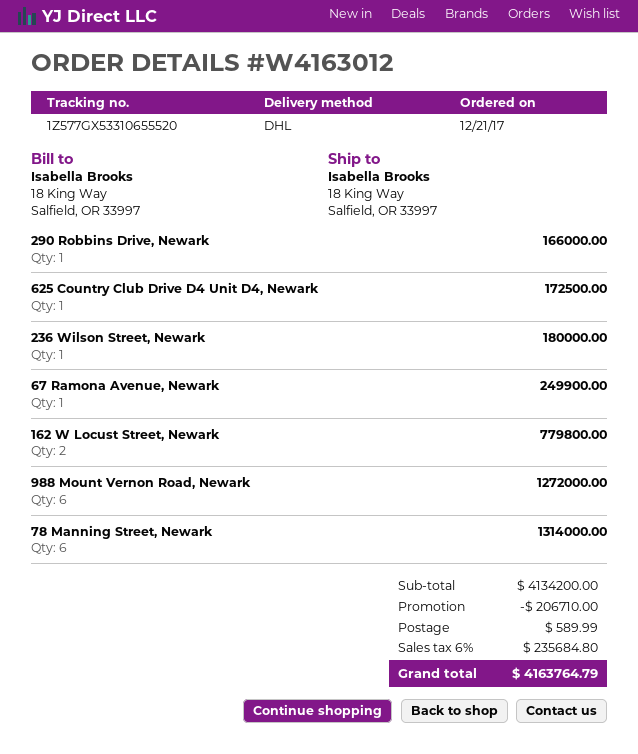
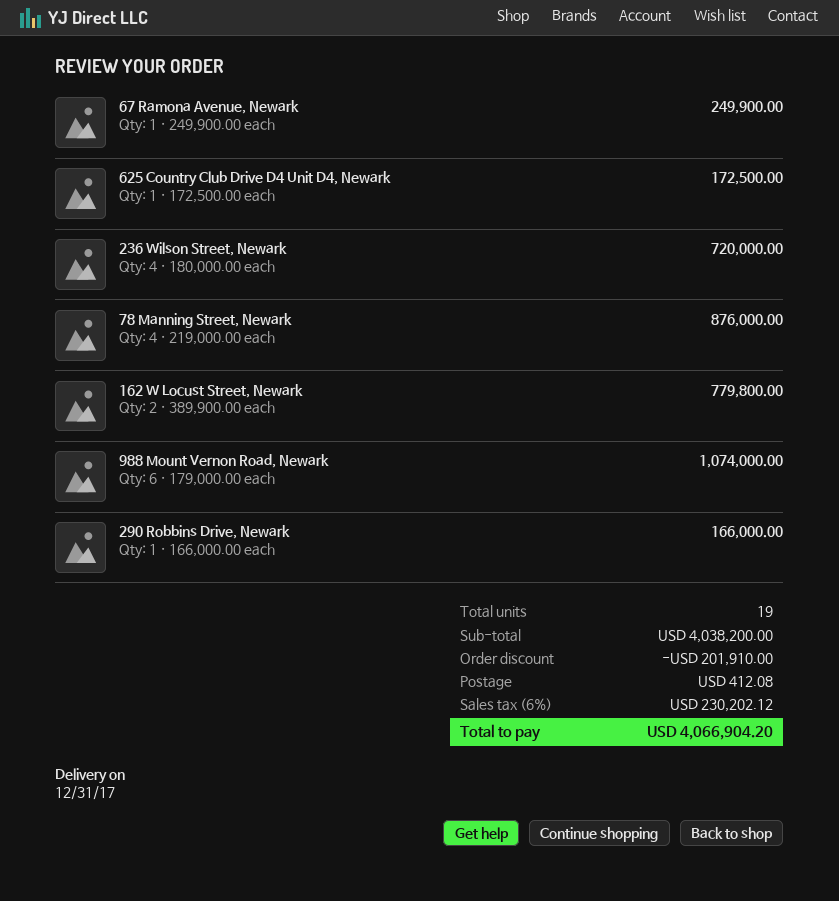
236 Wilson Street, Newark: 1 for 180000.00 -> 4 for 720000.00
988 Mount Vernon Road, Newark: 6 for 1272000.00 -> 6 for 1074000.00
78 Manning Street, Newark: 6 for 1314000.00 -> 4 for 876000.00
subtotal: 4134200.00 -> 4038200.00
discount: 206710.00 -> 201910.00
shipping: 589.99 -> 412.08
tax: 6% = 235684.80 -> 6% = 230202.12
total: 4163764.79 -> 4066904.20

